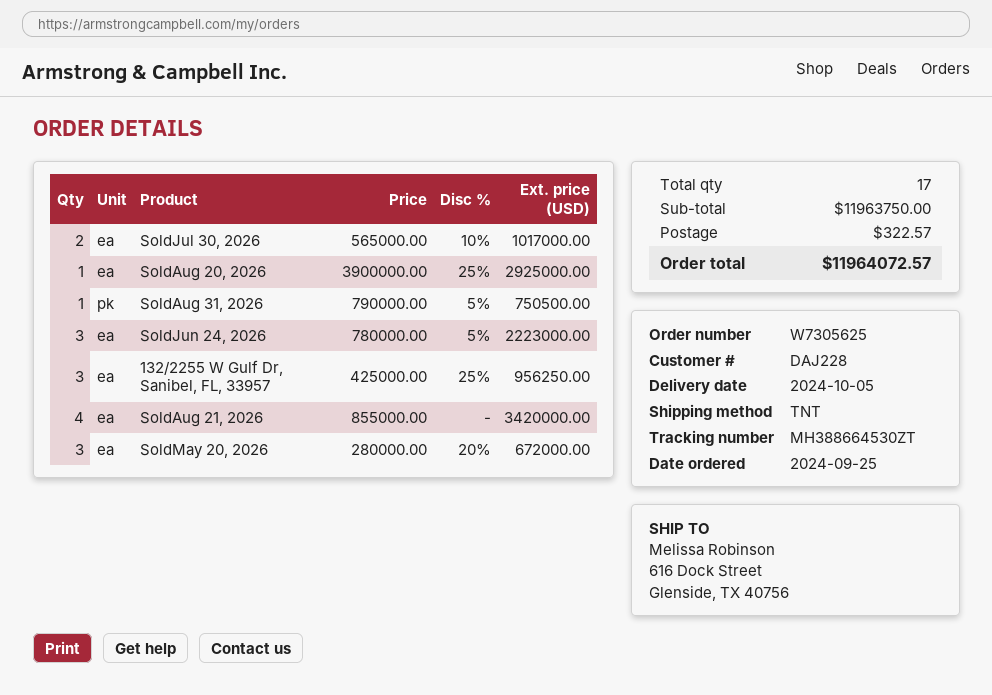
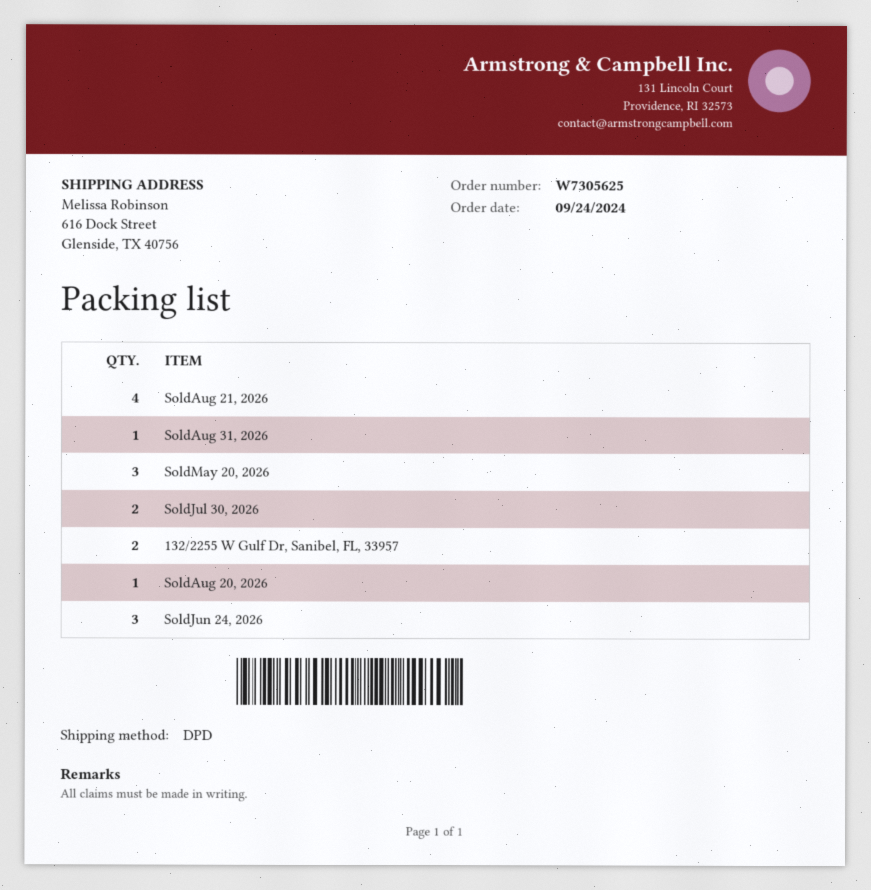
order date: 2024-09-25 -> 2024-09-24
shipping method: TNT -> DPD
132/2255 W Gulf Dr, Sanibel, FL, 33957: 3 -> 2

